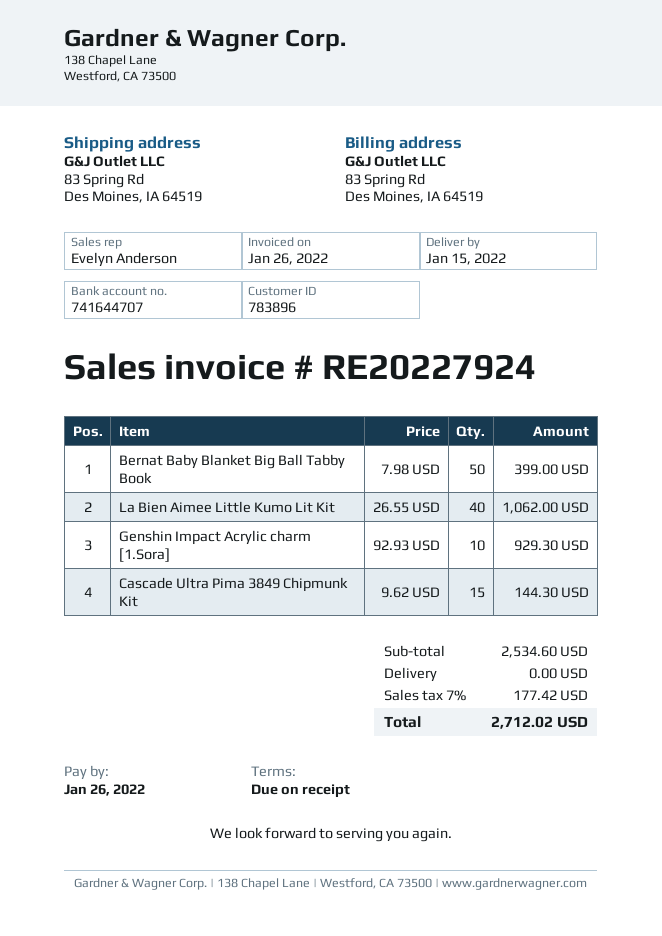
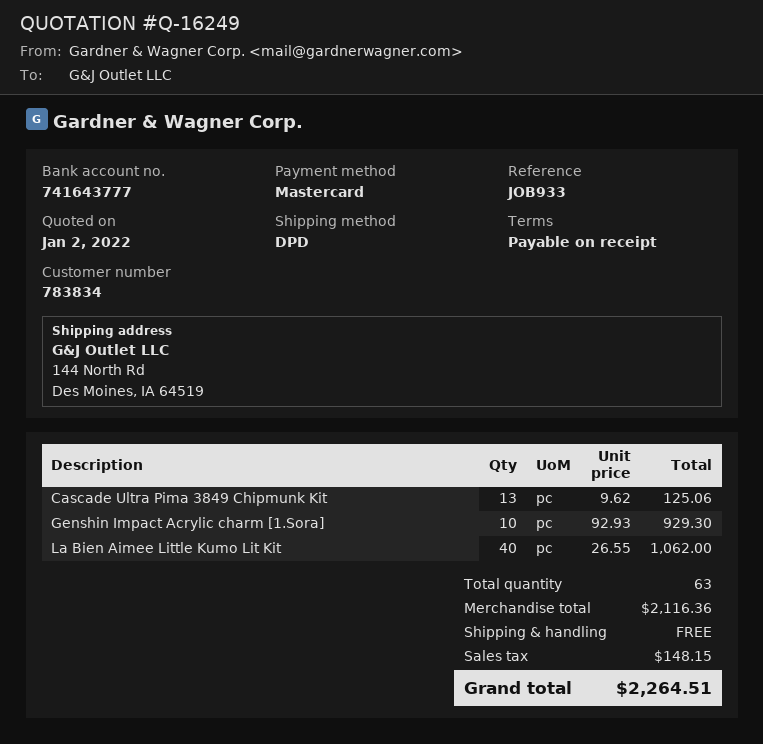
customer number: 783896 -> 783834
bank account: 741644707 -> 741643777
ship to: 83 Spring Rd, Des Moines, IA 64519 -> 144 North Rd, Des Moines, IA 64519
Bernat Baby Blanket Big Ball Tabby Book: 50 x 7.98 = 399.00 -> none
Cascade Ultra Pima 3849 Chipmunk Kit: 15 x 9.62 = 144.30 -> 13 x 9.62 = 125.06
subtotal: 2534.60 -> 2116.36
tax: 177.42 -> 148.15
total: 2712.02 -> 2264.51

